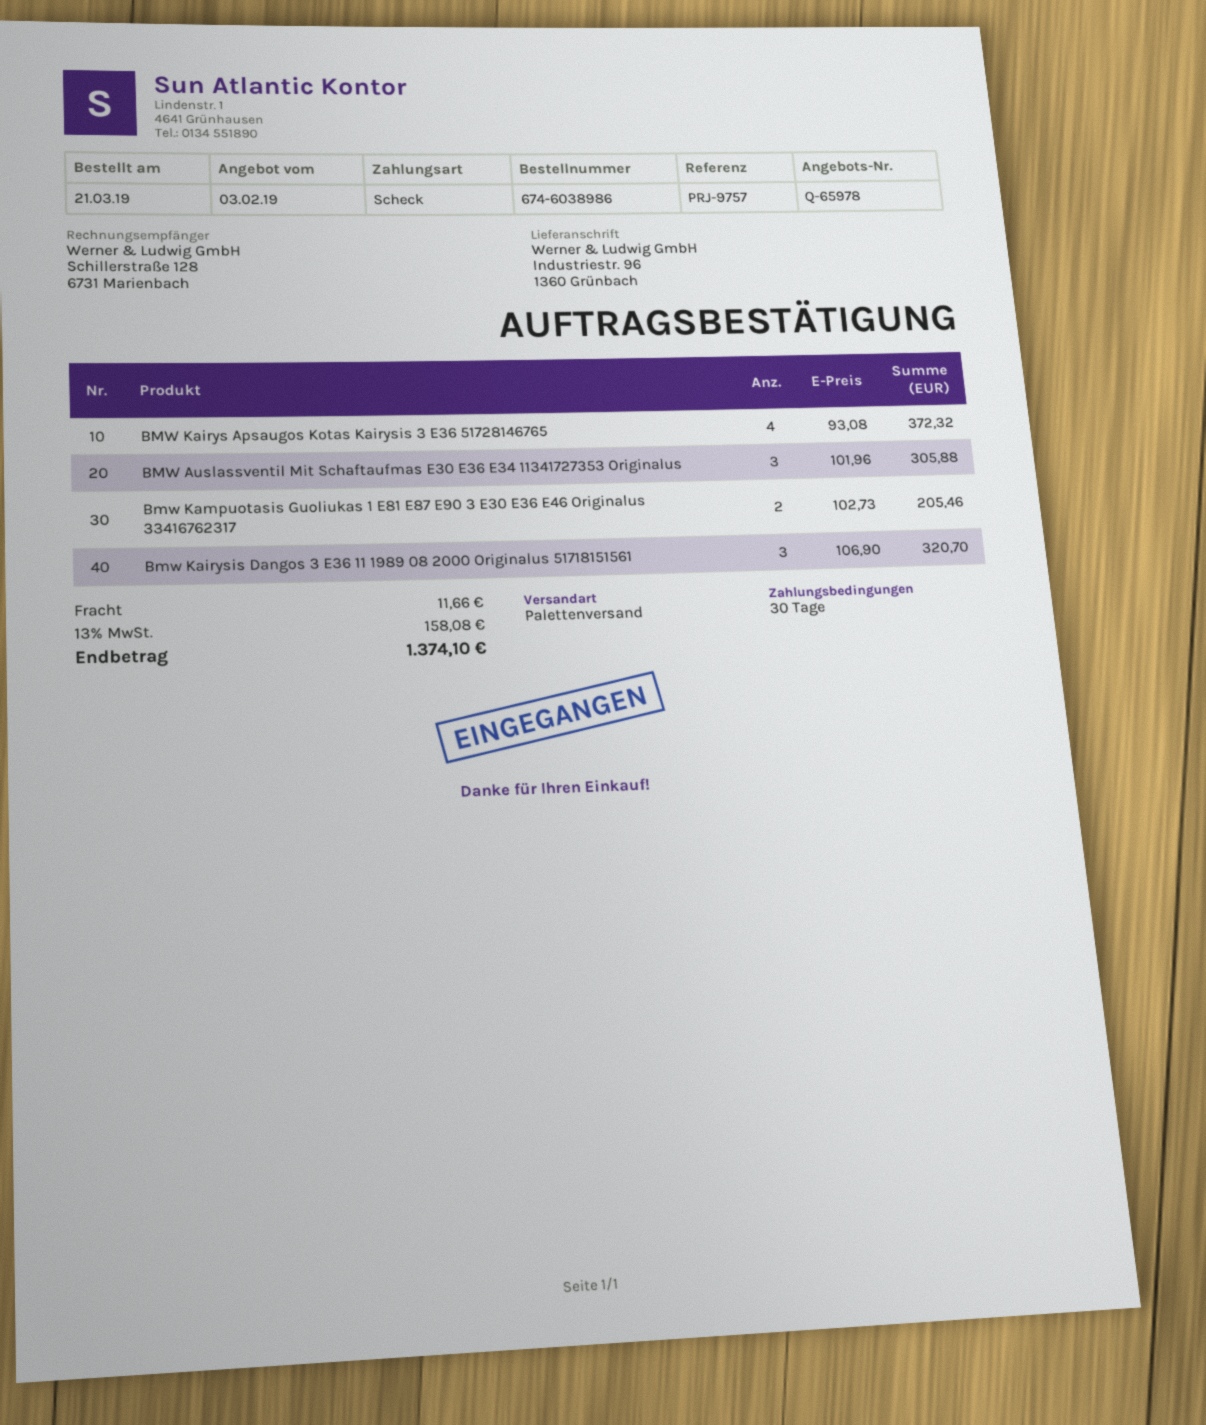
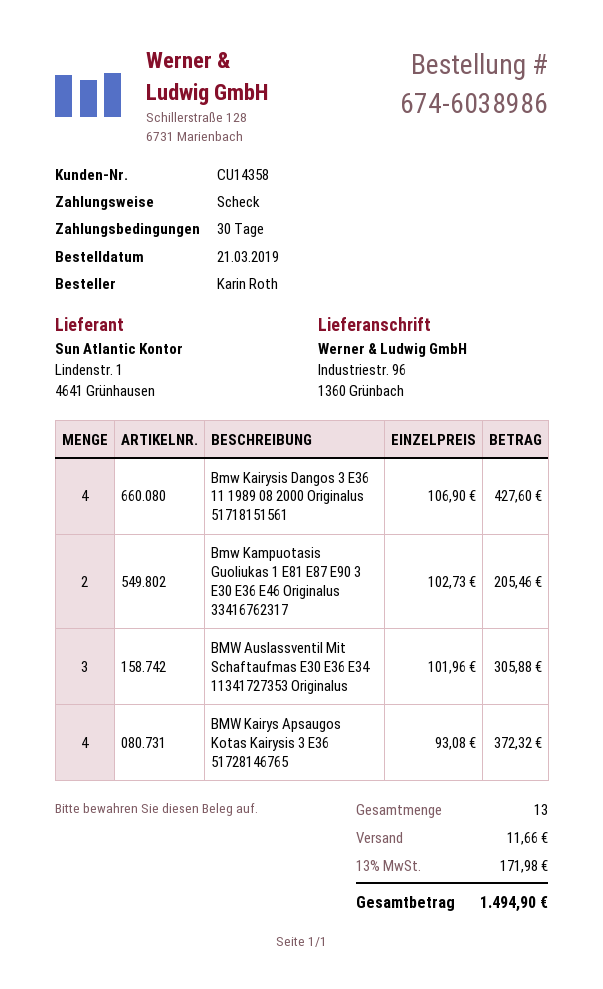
Bmw Kairysis Dangos 3 E36 11 1989 08 2000 Originalus 51718151561: 3 x 106.90 = 320.70 -> 4 x 106.90 = 427.60
tax: 13% = 158.08 -> 13% = 171.98
total: 1374.10 -> 1494.90

